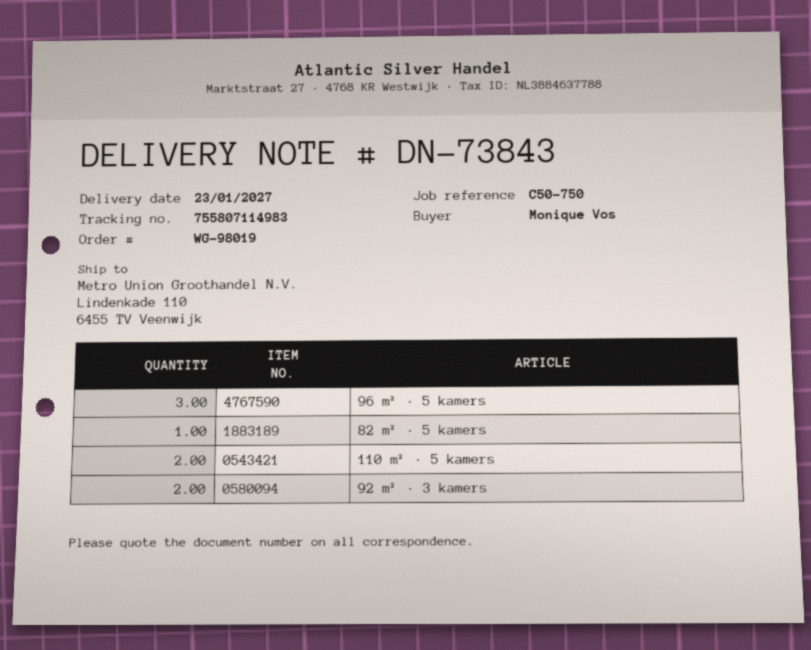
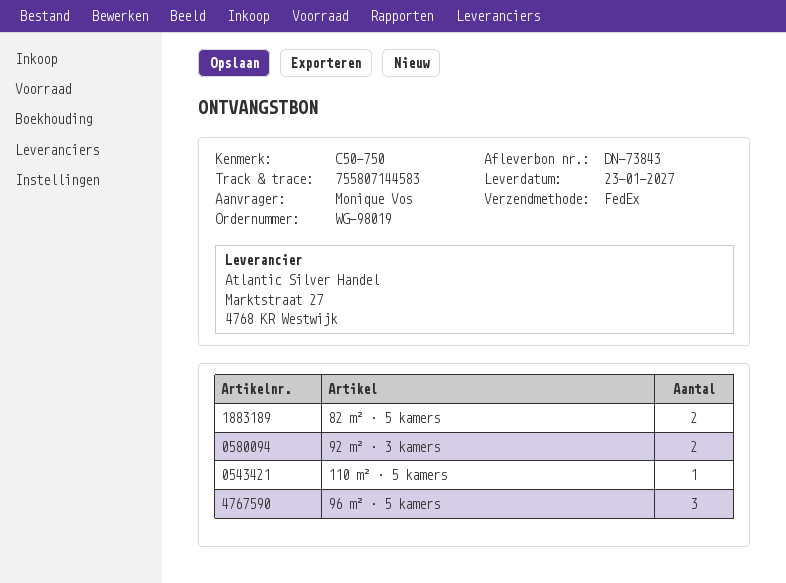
tracking number: 755807114983 -> 755807144583
82 m² · 5 kamers: 1 -> 2
110 m² · 5 kamers: 2 -> 1

